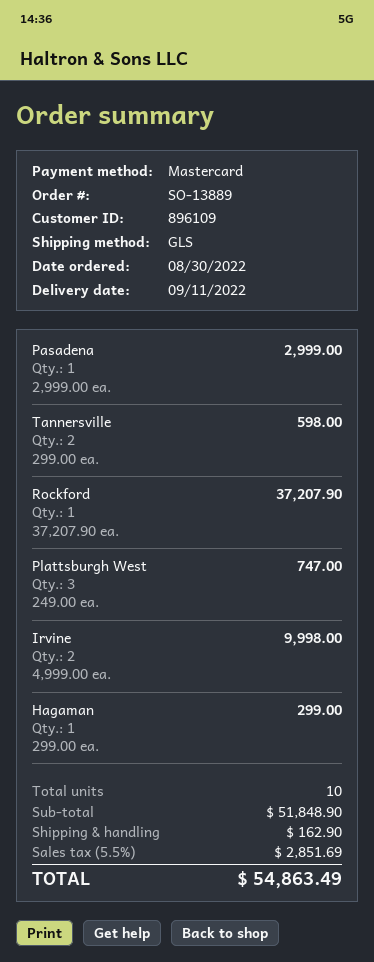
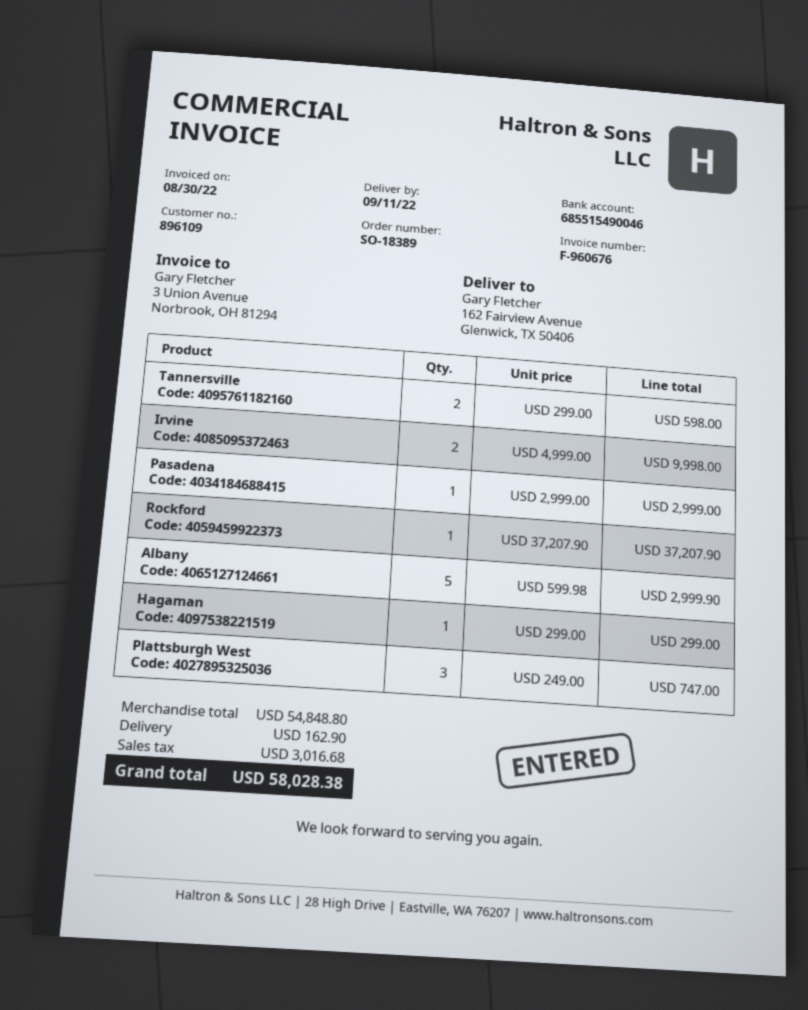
order number: SO-13889 -> SO-18389
Albany: none -> 5 x 599.98 = 2999.90
subtotal: 51848.90 -> 54848.80
tax: 2851.69 -> 3016.68
total: 54863.49 -> 58028.38

